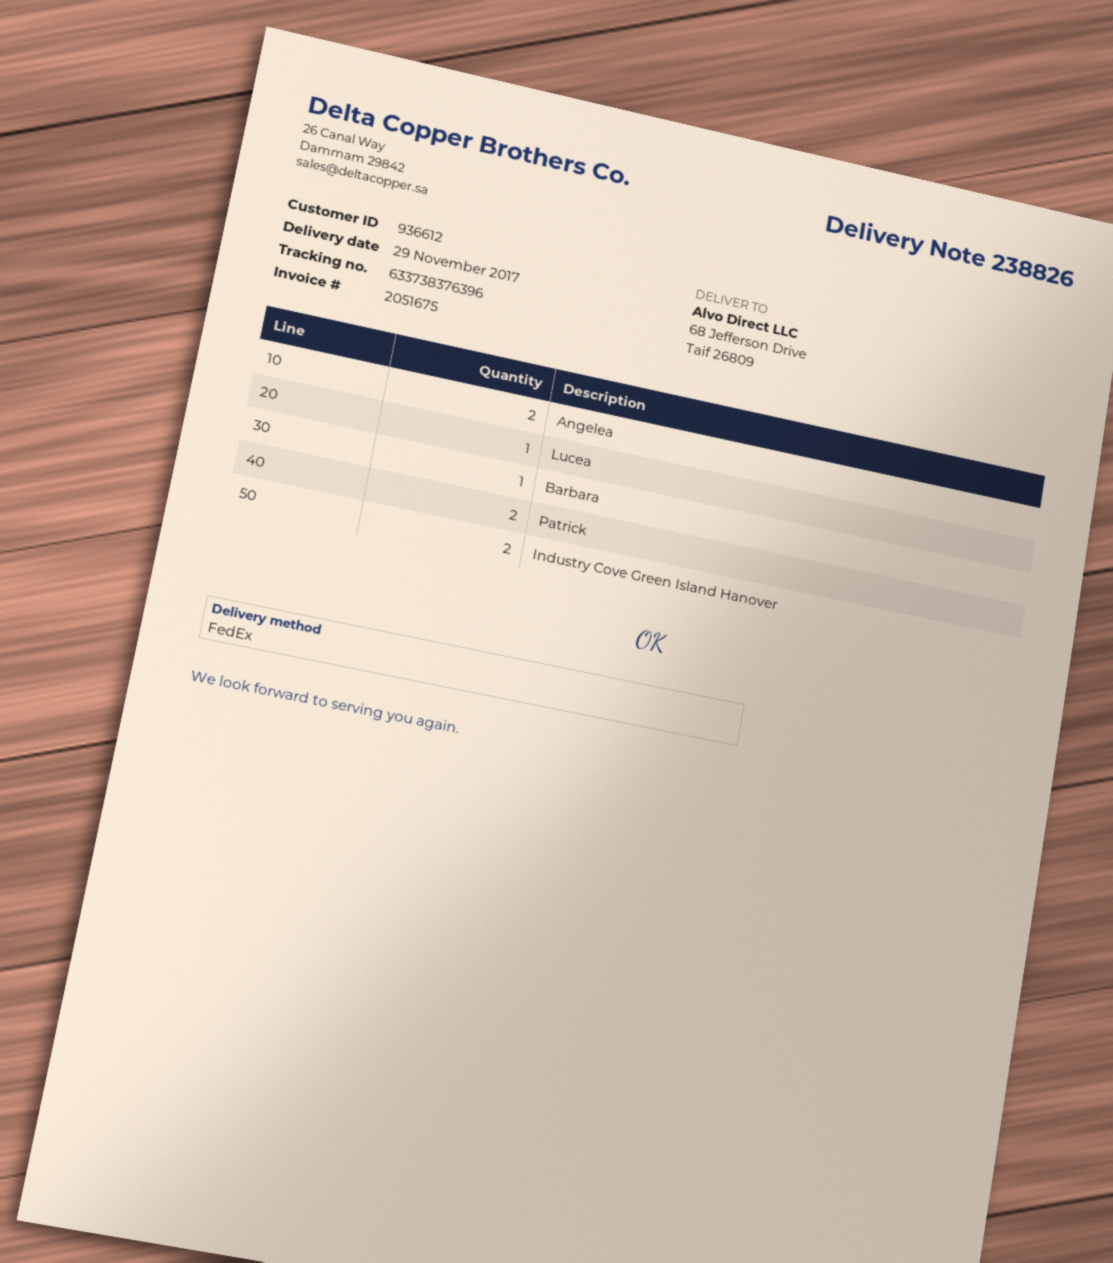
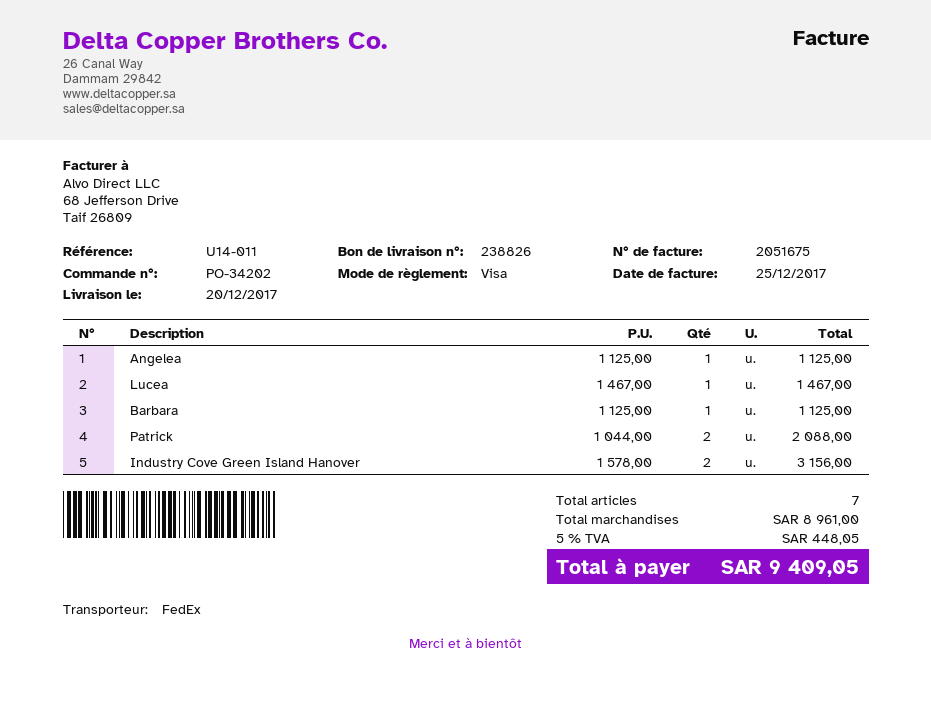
delivery date: 2017-11-29 -> 2017-12-20
Angelea: 2 -> 1

